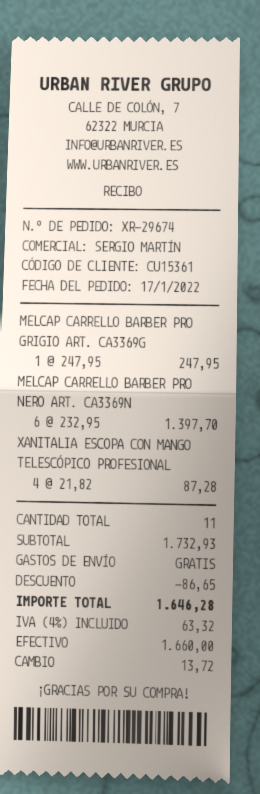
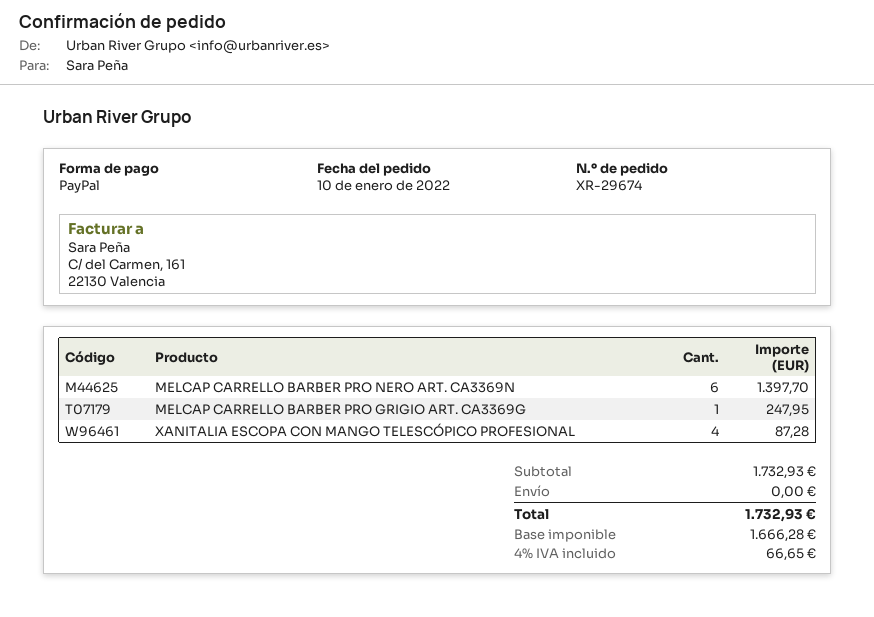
order date: 2022-01-17 -> 2022-01-10
payment method: cash -> PayPal
discount: 86.65 -> none
tax: 4% = 63.32 -> 4% = 66.65
total: 1646.28 -> 1732.93

